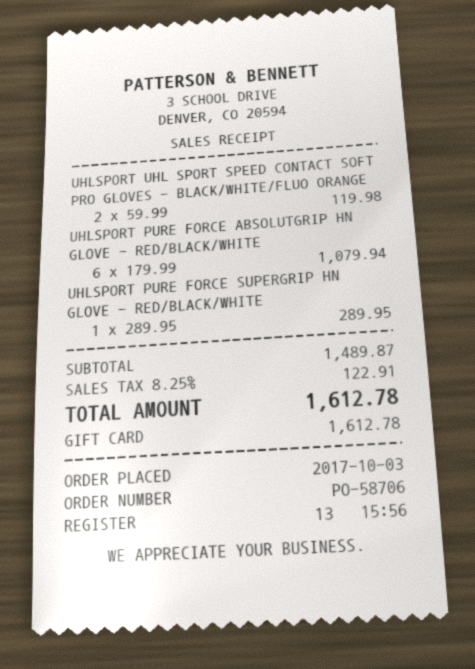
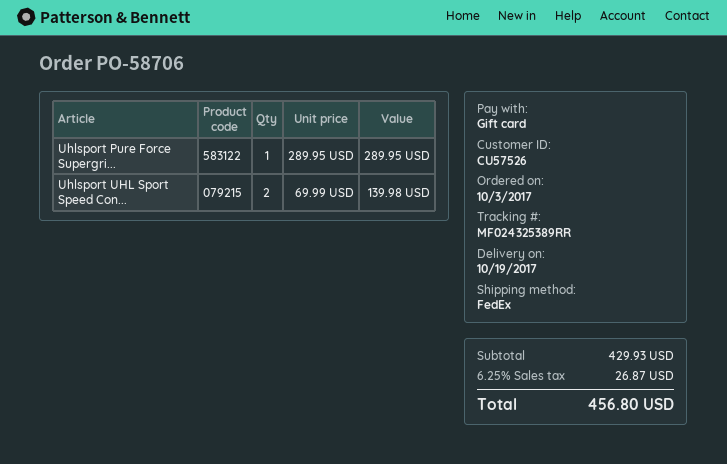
UHLSPORT UHL SPORT SPEED CONTACT SOFT PRO GLOVES - BLACK/WHITE/FLUO ORANGE: 2 x 59.99 = 119.98 -> 2 x 69.99 = 139.98
UHLSPORT PURE FORCE ABSOLUTGRIP HN GLOVE - RED/BLACK/WHITE: 6 x 179.99 = 1079.94 -> none
subtotal: 1489.87 -> 429.93
tax: 8.25% = 122.91 -> 6.25% = 26.87
total: 1612.78 -> 456.80

